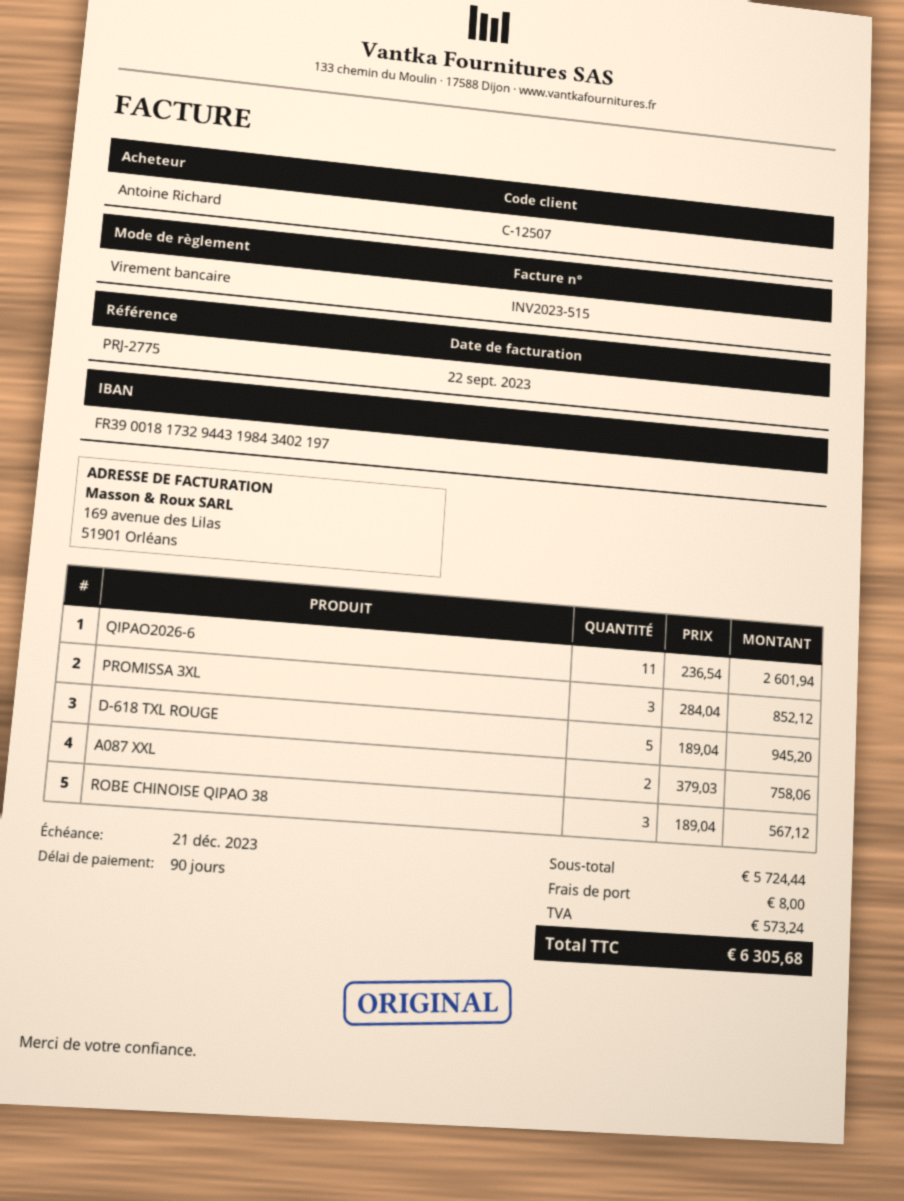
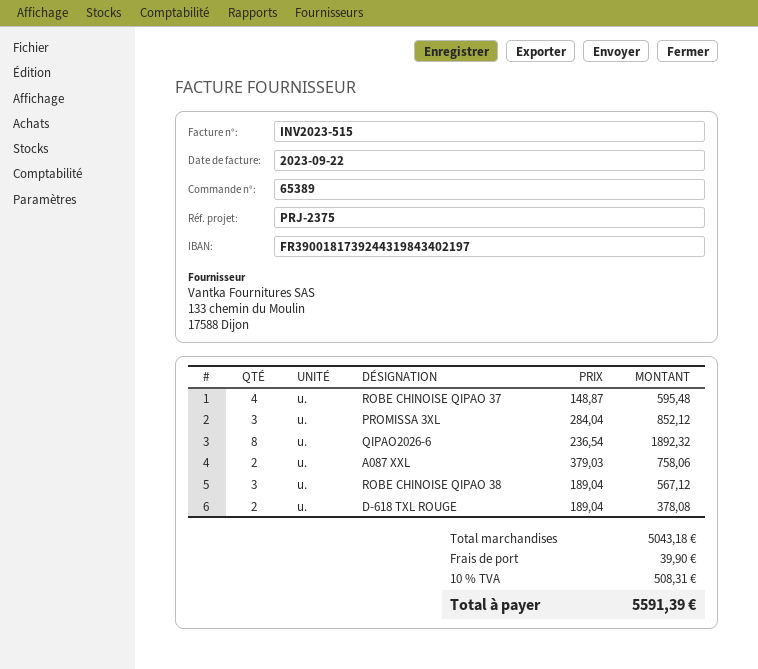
reference: PRJ-2775 -> PRJ-2375
bank account: FR3900181732944319843402197 -> FR3900181739244319843402197
QIPAO2026-6: 11 x 236.54 = 2601.94 -> 8 x 236.54 = 1892.32
D-618 TXL ROUGE: 5 x 189.04 = 945.20 -> 2 x 189.04 = 378.08
ROBE CHINOISE QIPAO 37: none -> 4 x 148.87 = 595.48
subtotal: 5724.44 -> 5043.18
shipping: 8.00 -> 39.90
tax: 573.24 -> 508.31
total: 6305.68 -> 5591.39

